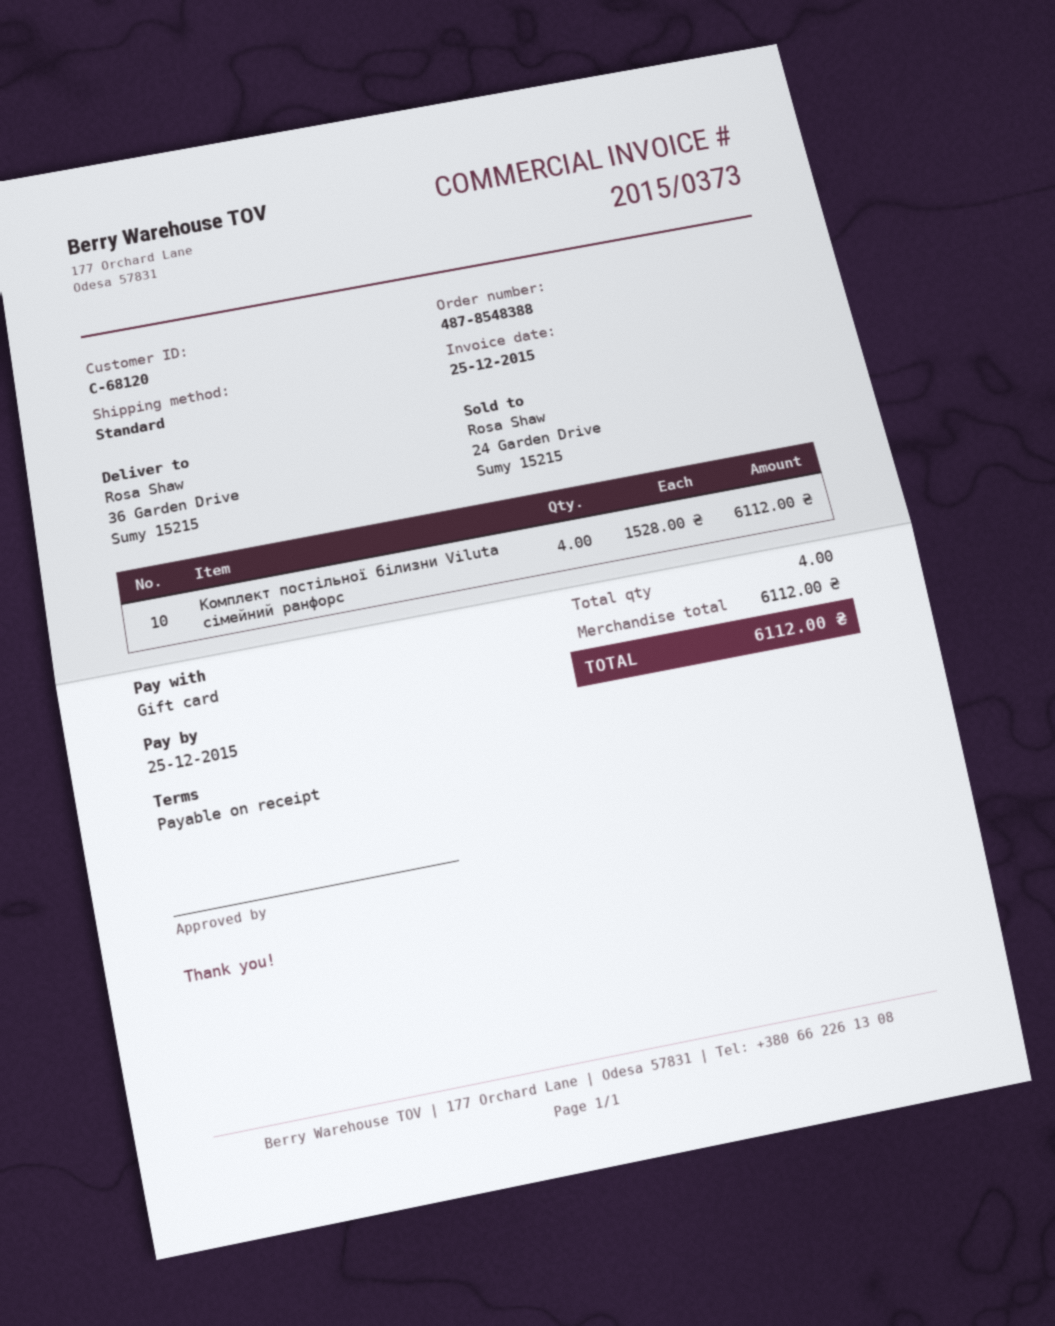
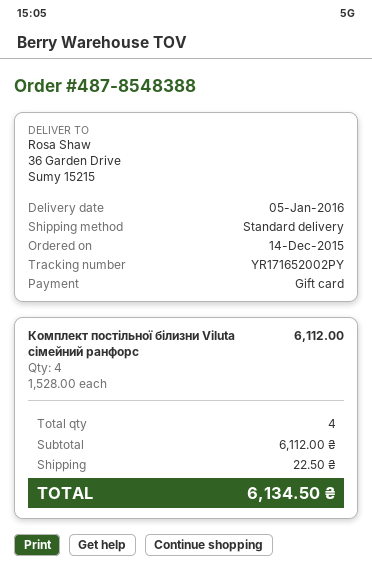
shipping: none -> 22.50
total: 6112.00 -> 6134.50

